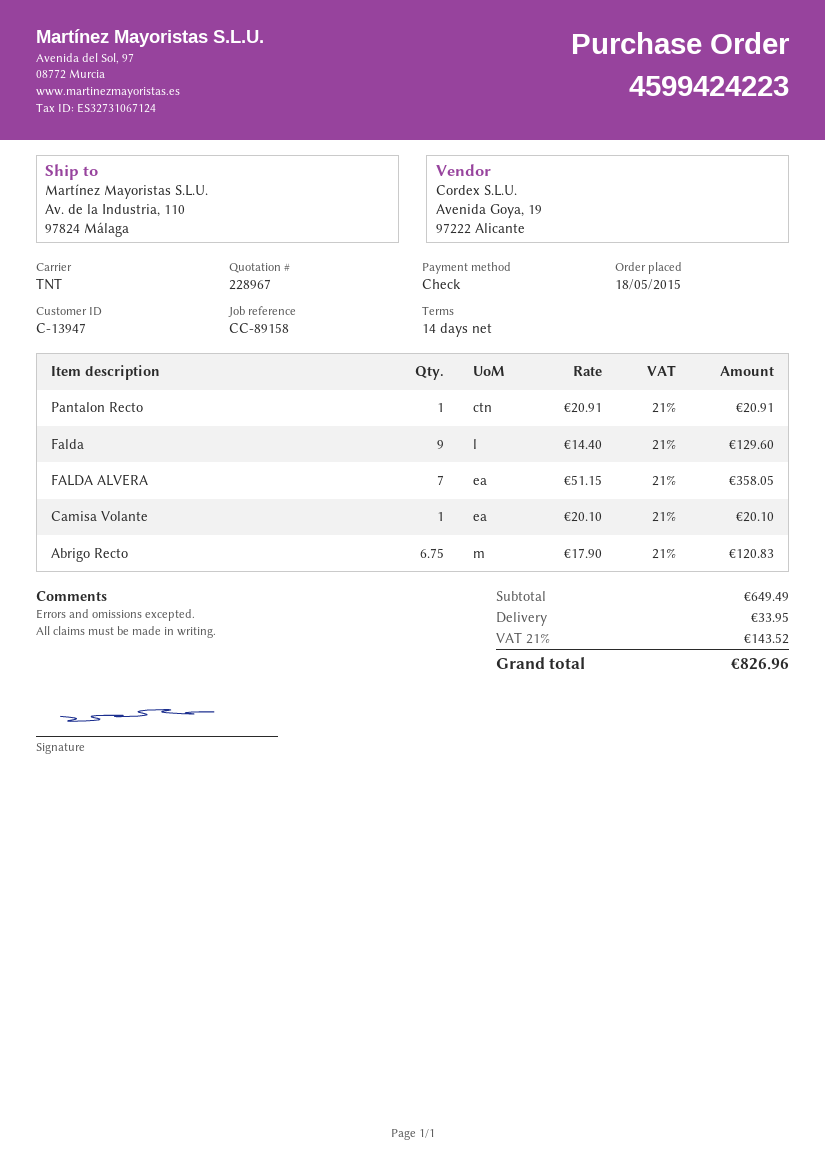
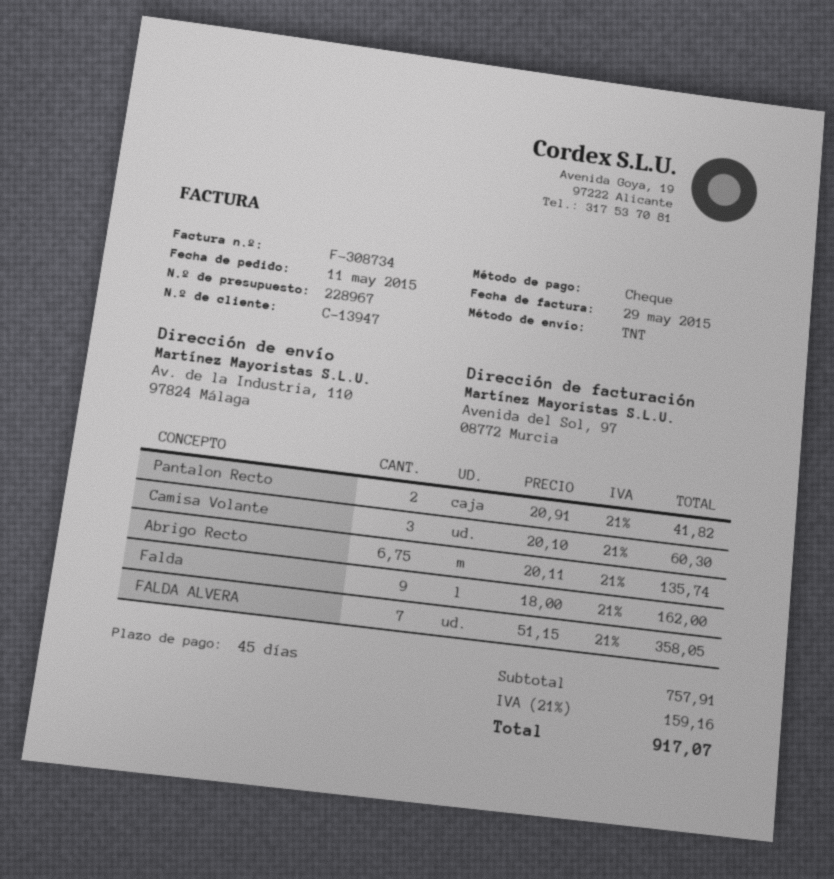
order date: 2015-05-18 -> 2015-05-11
payment terms: 14 days -> 45 days
Pantalon Recto: 1 x 20.91 = 20.91 -> 2 x 20.91 = 41.82
Falda: 9 x 14.40 = 129.60 -> 9 x 18.00 = 162.00
Camisa Volante: 1 x 20.10 = 20.10 -> 3 x 20.10 = 60.30
Abrigo Recto: 6.75 x 17.90 = 120.83 -> 6.75 x 20.11 = 135.74
subtotal: 649.49 -> 757.91
shipping: 33.95 -> none
tax: 21% = 143.52 -> 21% = 159.16
total: 826.96 -> 917.07

